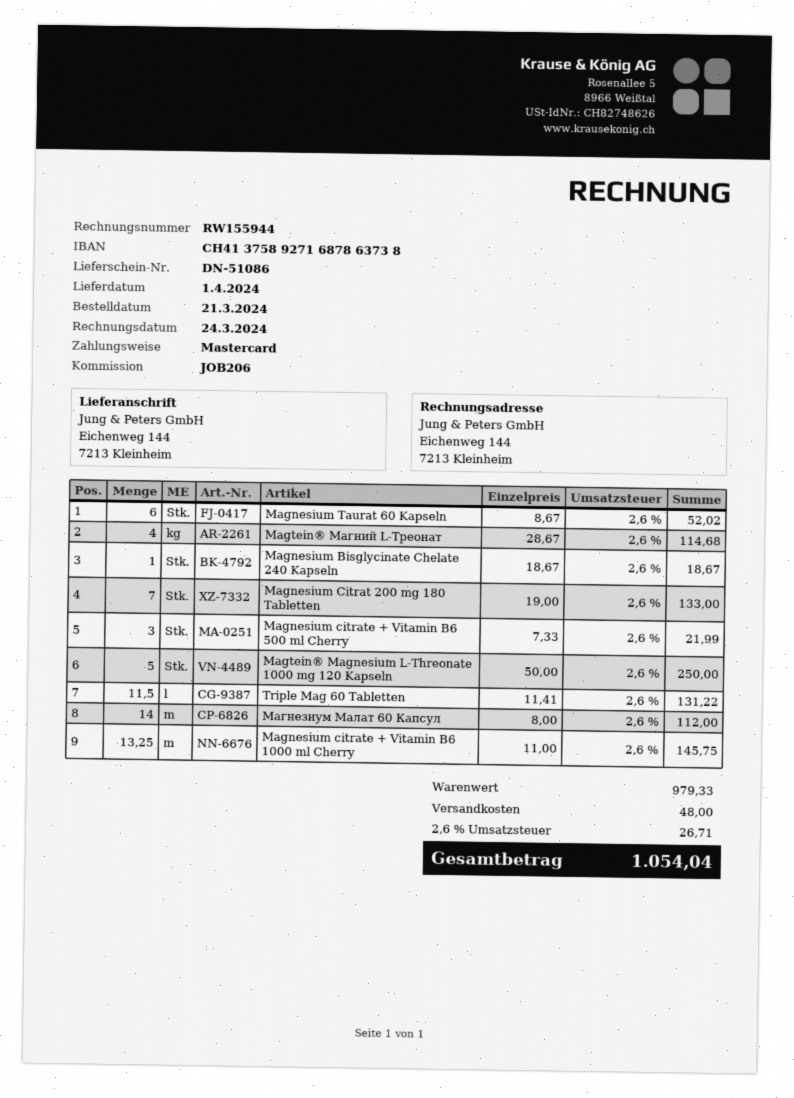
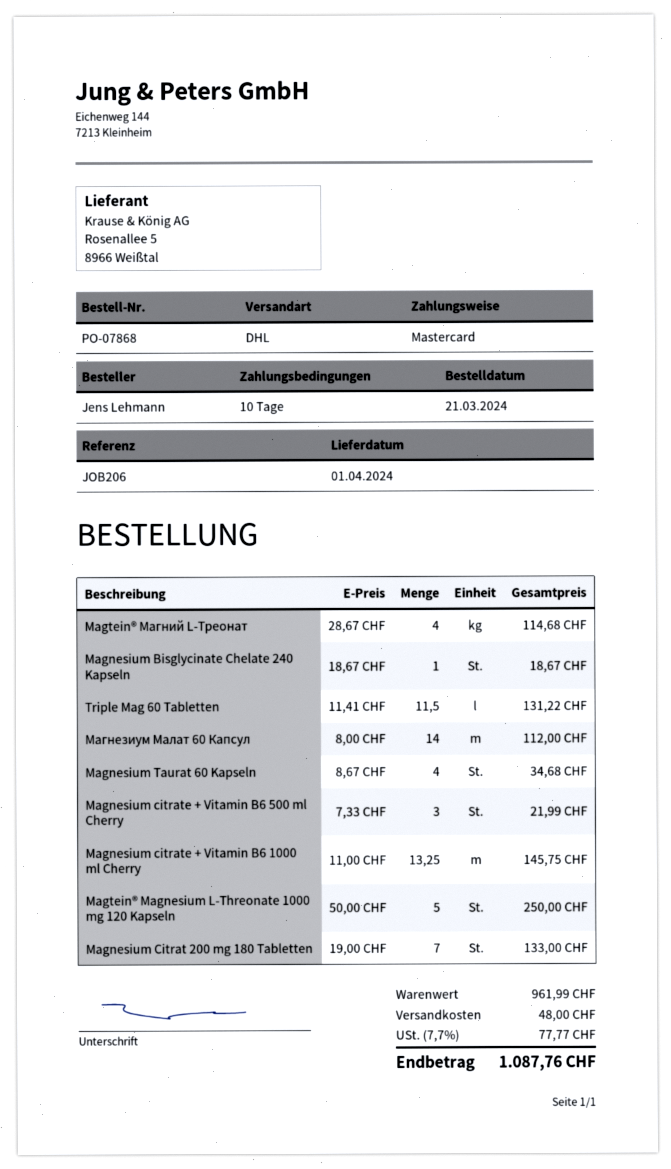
Magnesium Taurat 60 Kapseln: 6 x 8.67 = 52.02 -> 4 x 8.67 = 34.68
subtotal: 979.33 -> 961.99
tax: 2.6% = 26.71 -> 7.7% = 77.77
total: 1054.04 -> 1087.76

